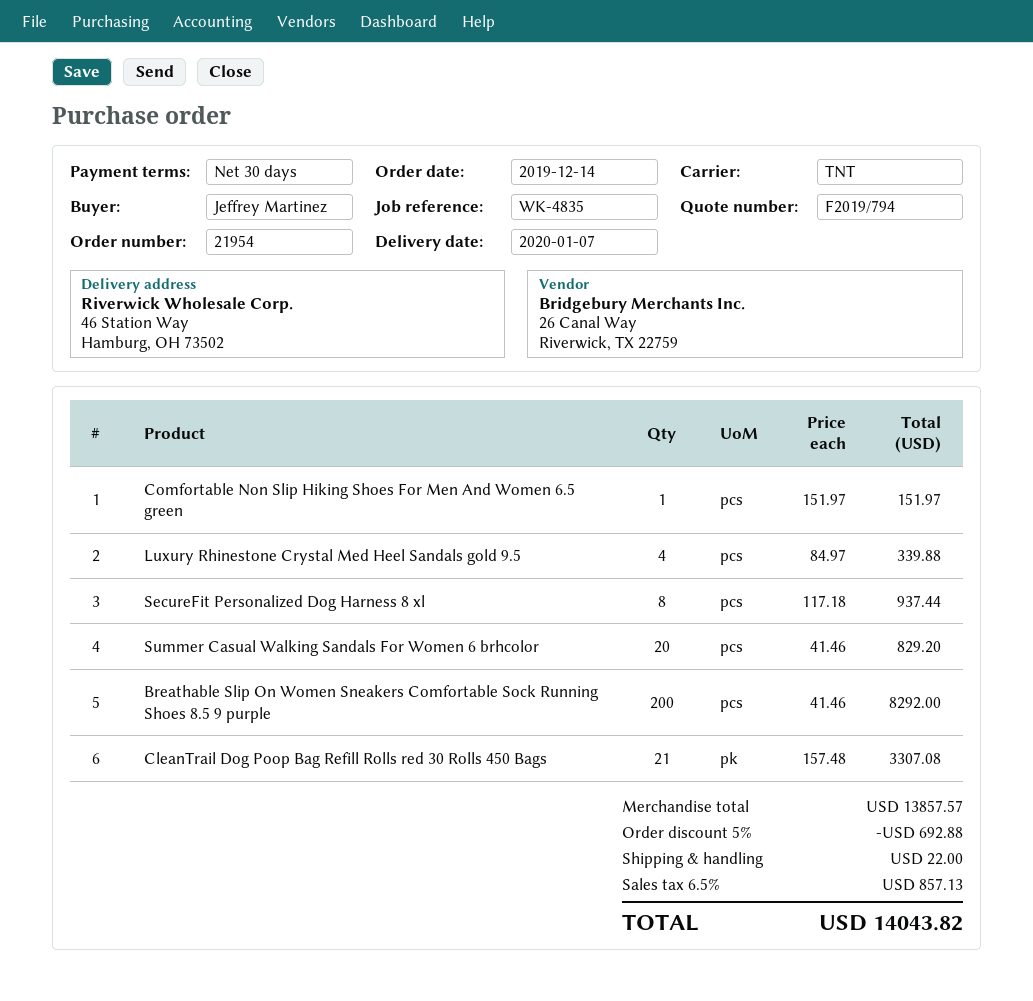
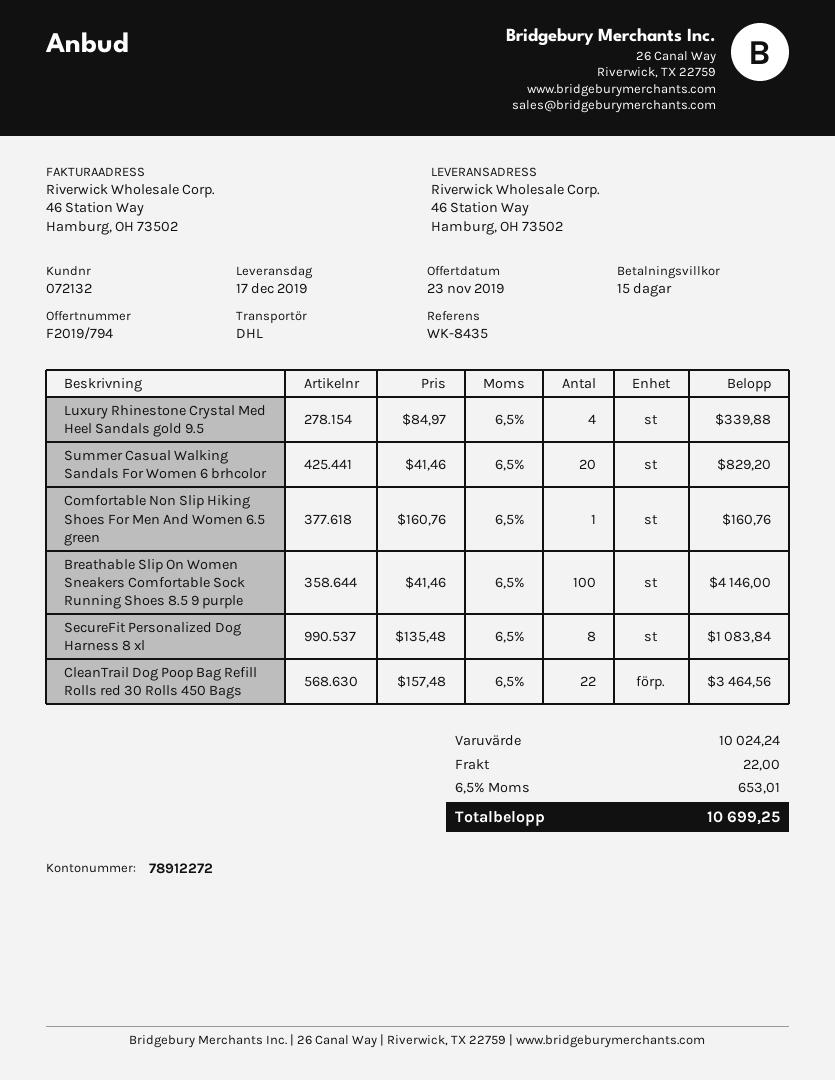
delivery date: 2020-01-07 -> 2019-12-17
payment terms: 30 days -> 15 days
reference: WK-4835 -> WK-8435
shipping method: TNT -> DHL
Comfortable Non Slip Hiking Shoes For Men And Women 6.5 green: 1 x 151.97 = 151.97 -> 1 x 160.76 = 160.76
SecureFit Personalized Dog Harness 8 xl: 8 x 117.18 = 937.44 -> 8 x 135.48 = 1083.84
Breathable Slip On Women Sneakers Comfortable Sock Running Shoes 8.5 9 purple: 200 x 41.46 = 8292.00 -> 100 x 41.46 = 4146.00
CleanTrail Dog Poop Bag Refill Rolls red 30 Rolls 450 Bags: 21 x 157.48 = 3307.08 -> 22 x 157.48 = 3464.56
subtotal: 13857.57 -> 10024.24
discount: 5% = 692.88 -> none
tax: 6.5% = 857.13 -> 6.5% = 653.01
total: 14043.82 -> 10699.25

